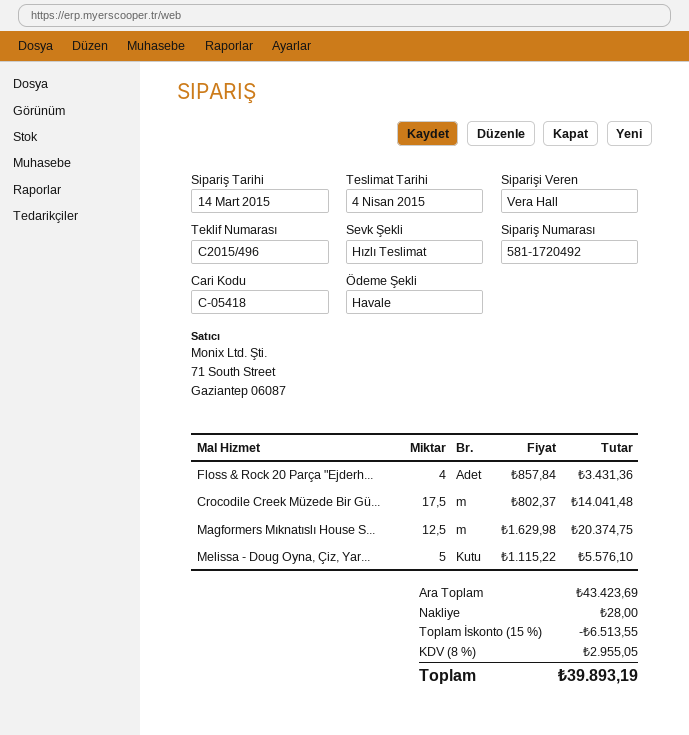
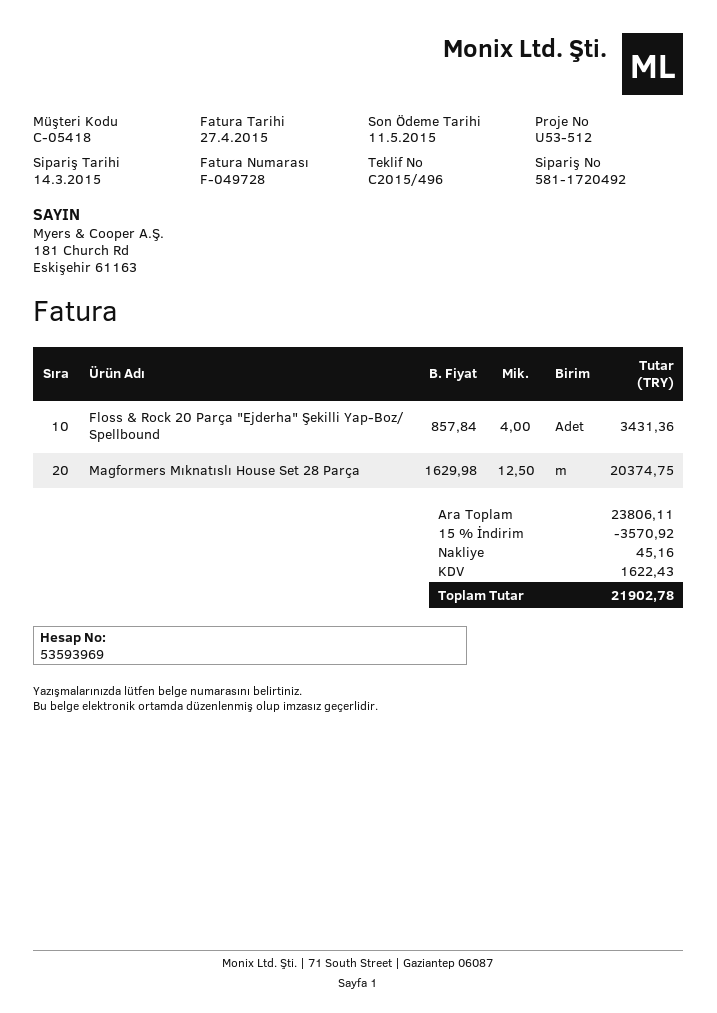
Crocodile Creek Müzede Bir Gü...: 17.5 x 802.37 = 14041.48 -> none
Melissa - Doug Oyna, Çiz, Yar...: 5 x 1115.22 = 5576.10 -> none
subtotal: 43423.69 -> 23806.11
discount: 15% = 6513.55 -> 15% = 3570.92
shipping: 28.00 -> 45.16
tax: 2955.05 -> 1622.43
total: 39893.19 -> 21902.78

